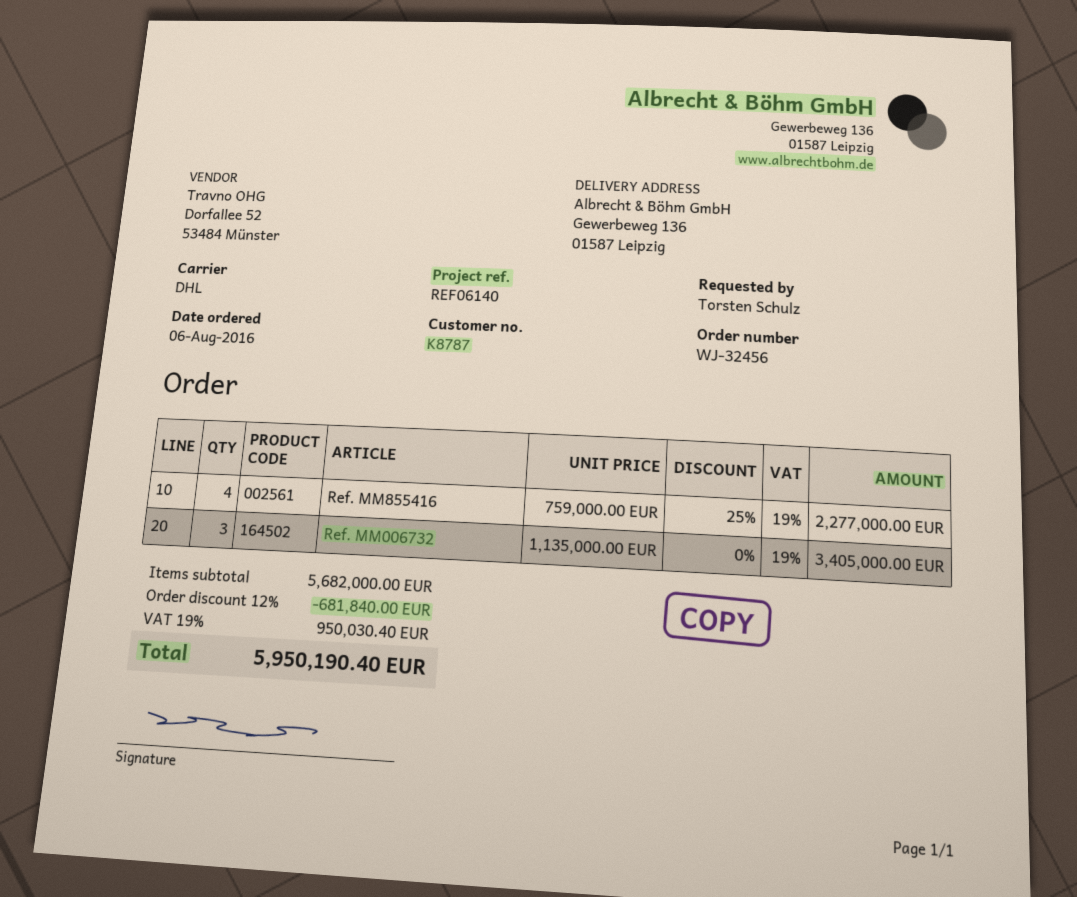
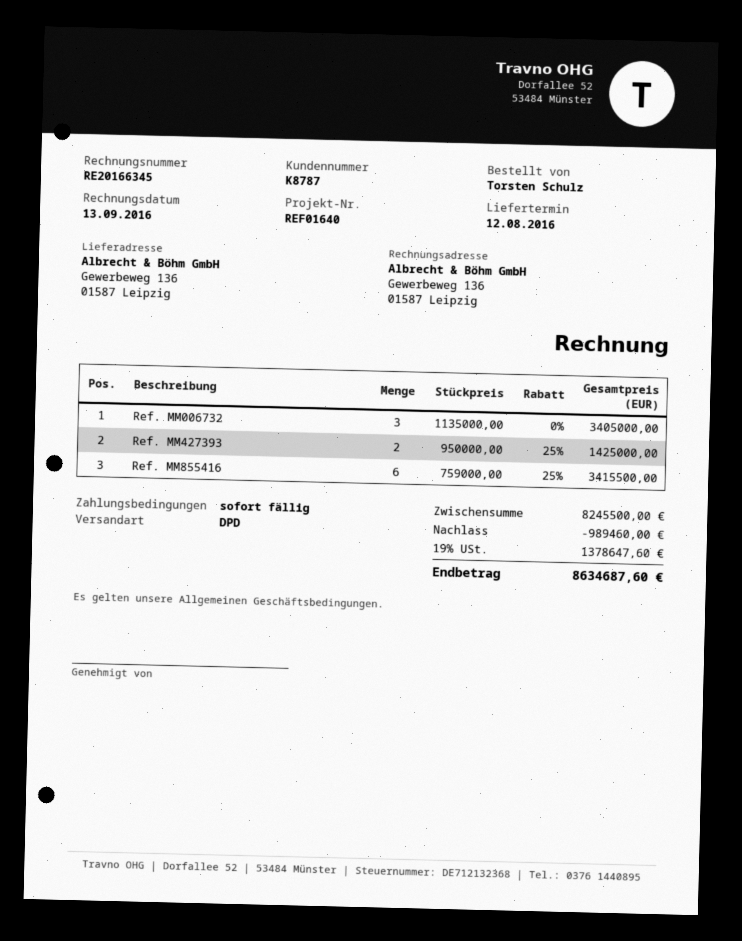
reference: REF06140 -> REF01640
shipping method: DHL -> DPD
Ref. MM855416: 4 x 759000.00 - 25% = 2277000.00 -> 6 x 759000.00 - 25% = 3415500.00
Ref. MM427393: none -> 2 x 950000.00 - 25% = 1425000.00
subtotal: 5682000.00 -> 8245500.00
discount: 681840.00 -> 989460.00
tax: 19% = 950030.40 -> 19% = 1378647.60
total: 5950190.40 -> 8634687.60

